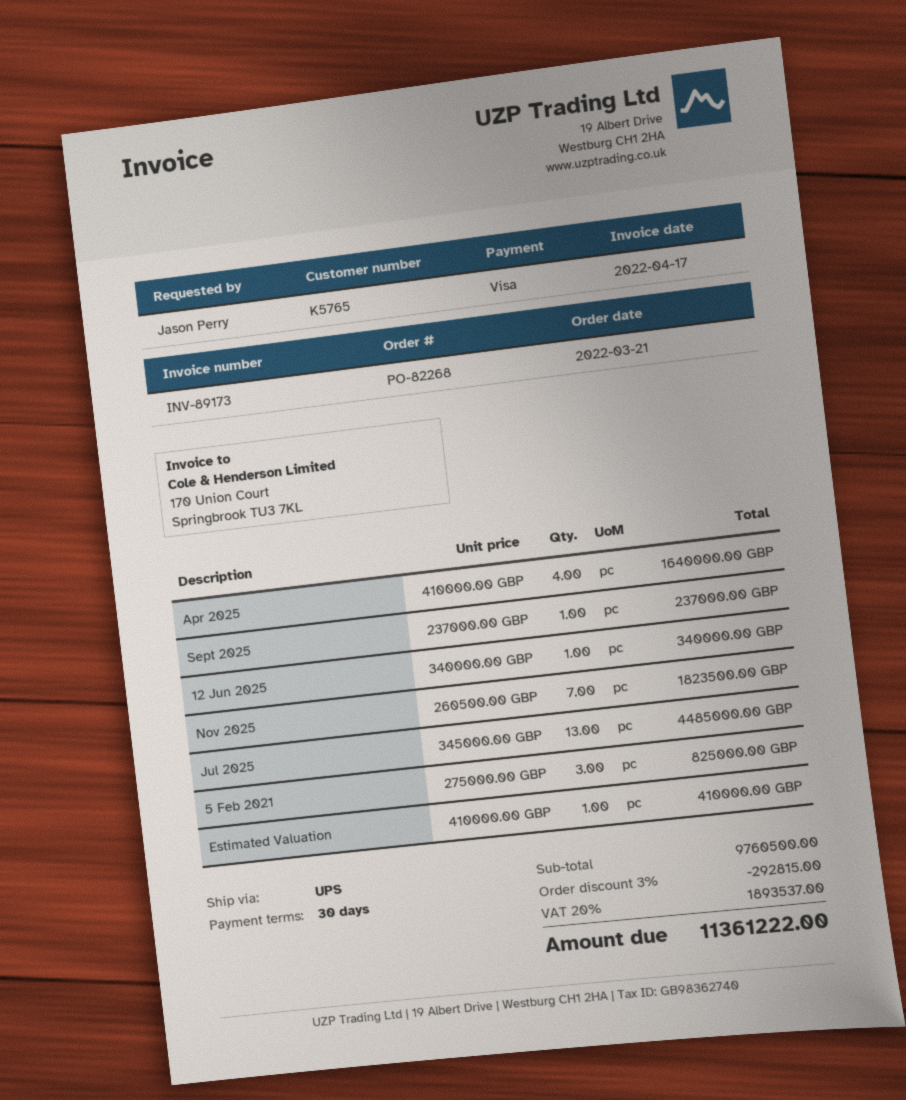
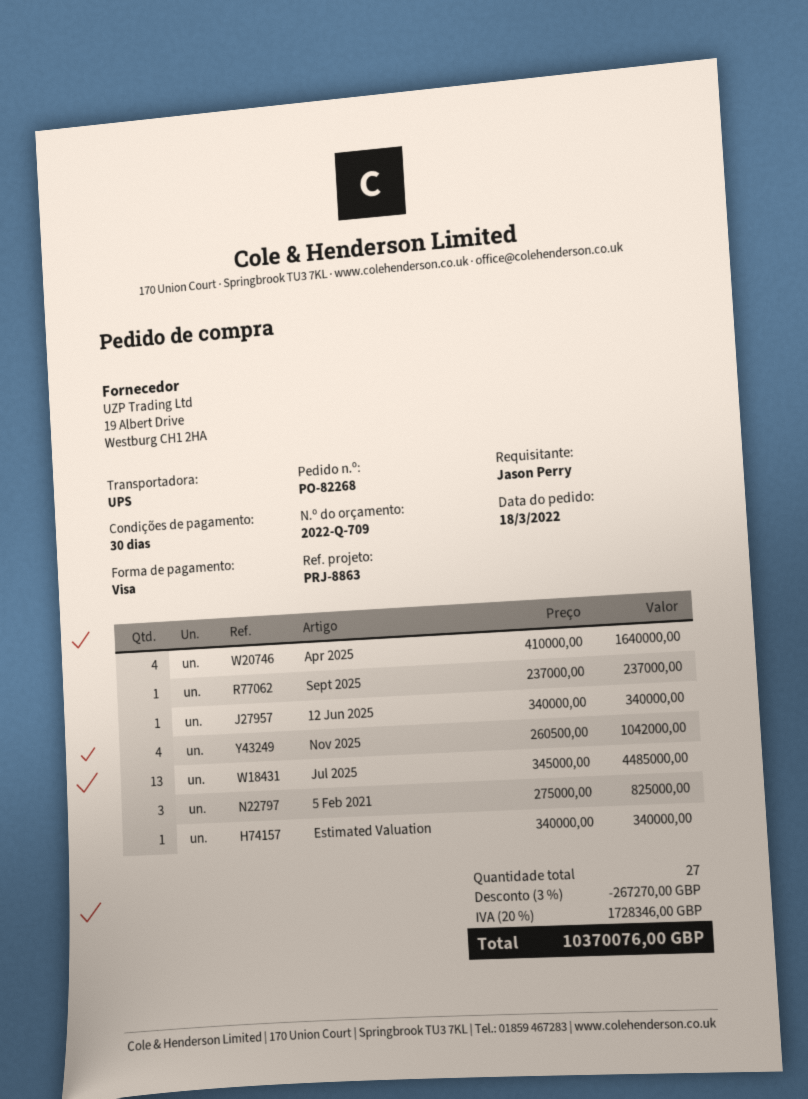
order date: 2022-03-21 -> 2022-03-18
Nov 2025: 7 x 260500.00 = 1823500.00 -> 4 x 260500.00 = 1042000.00
Estimated Valuation: 1 x 410000.00 = 410000.00 -> 1 x 340000.00 = 340000.00
discount: 3% = 292815.00 -> 3% = 267270.00
tax: 20% = 1893537.00 -> 20% = 1728346.00
total: 11361222.00 -> 10370076.00

